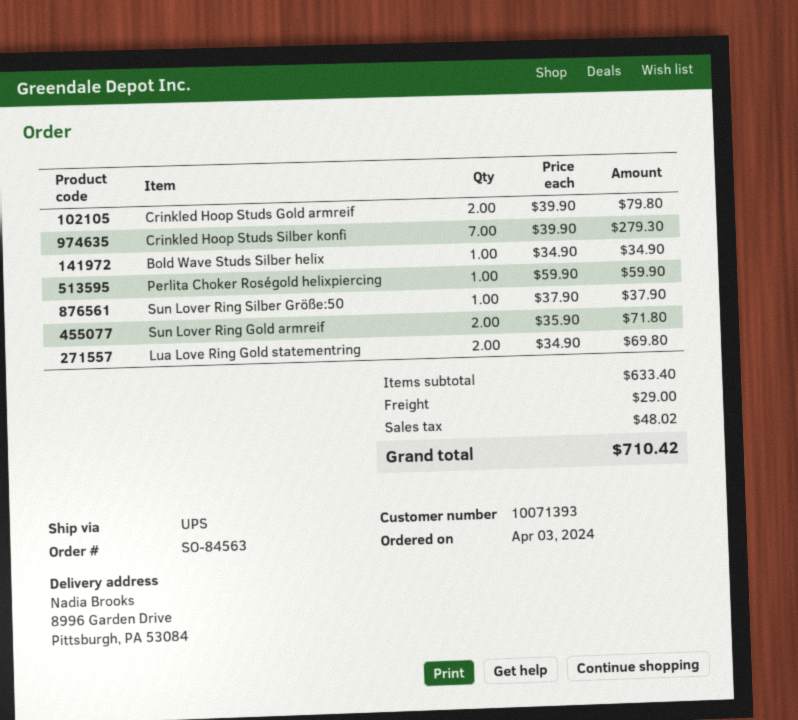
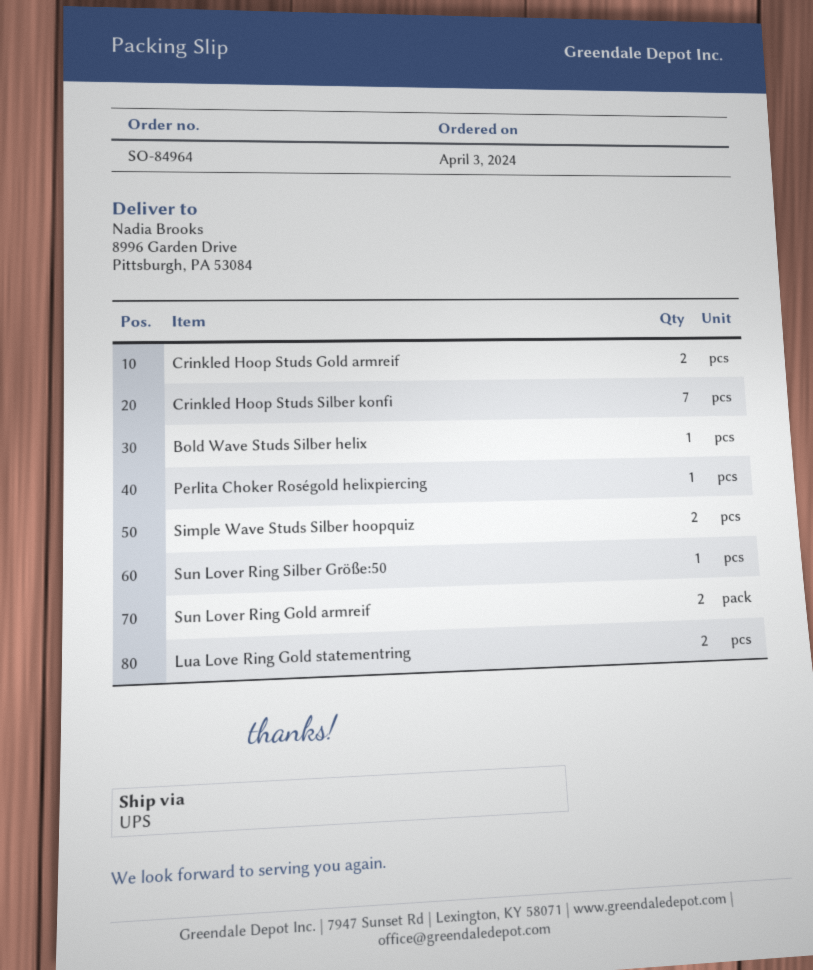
order number: SO-84563 -> SO-84964
Simple Wave Studs Silber hoopquiz: none -> 2

